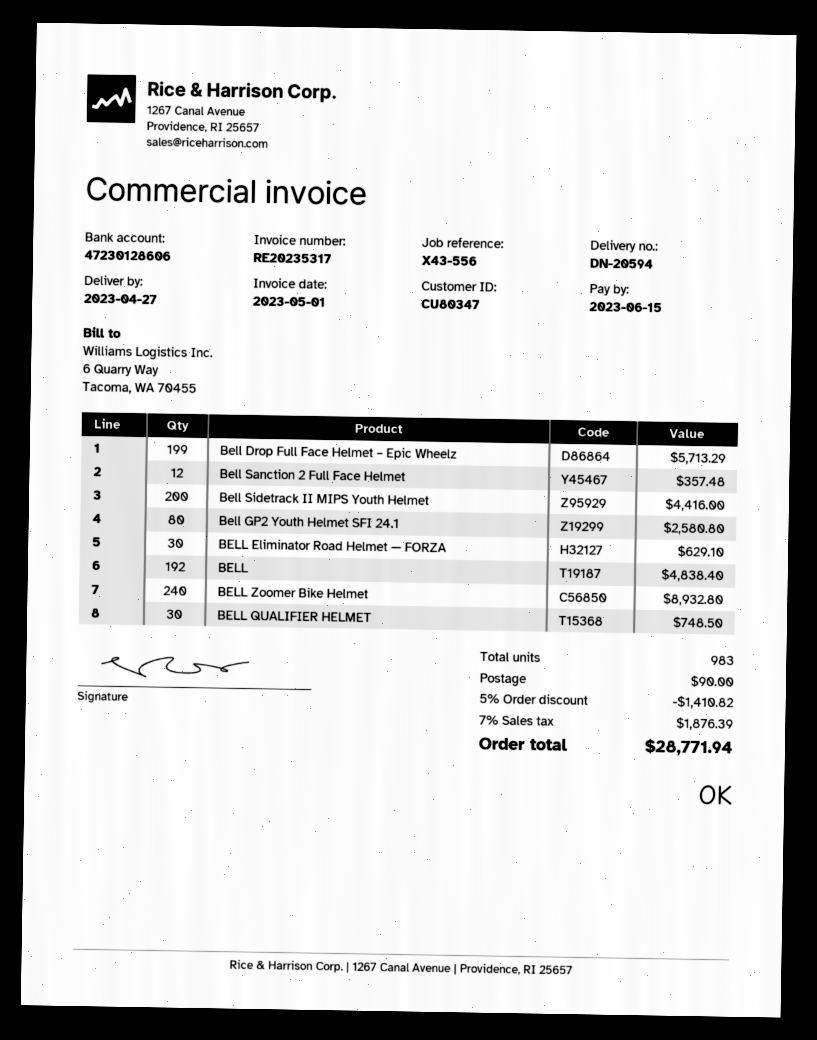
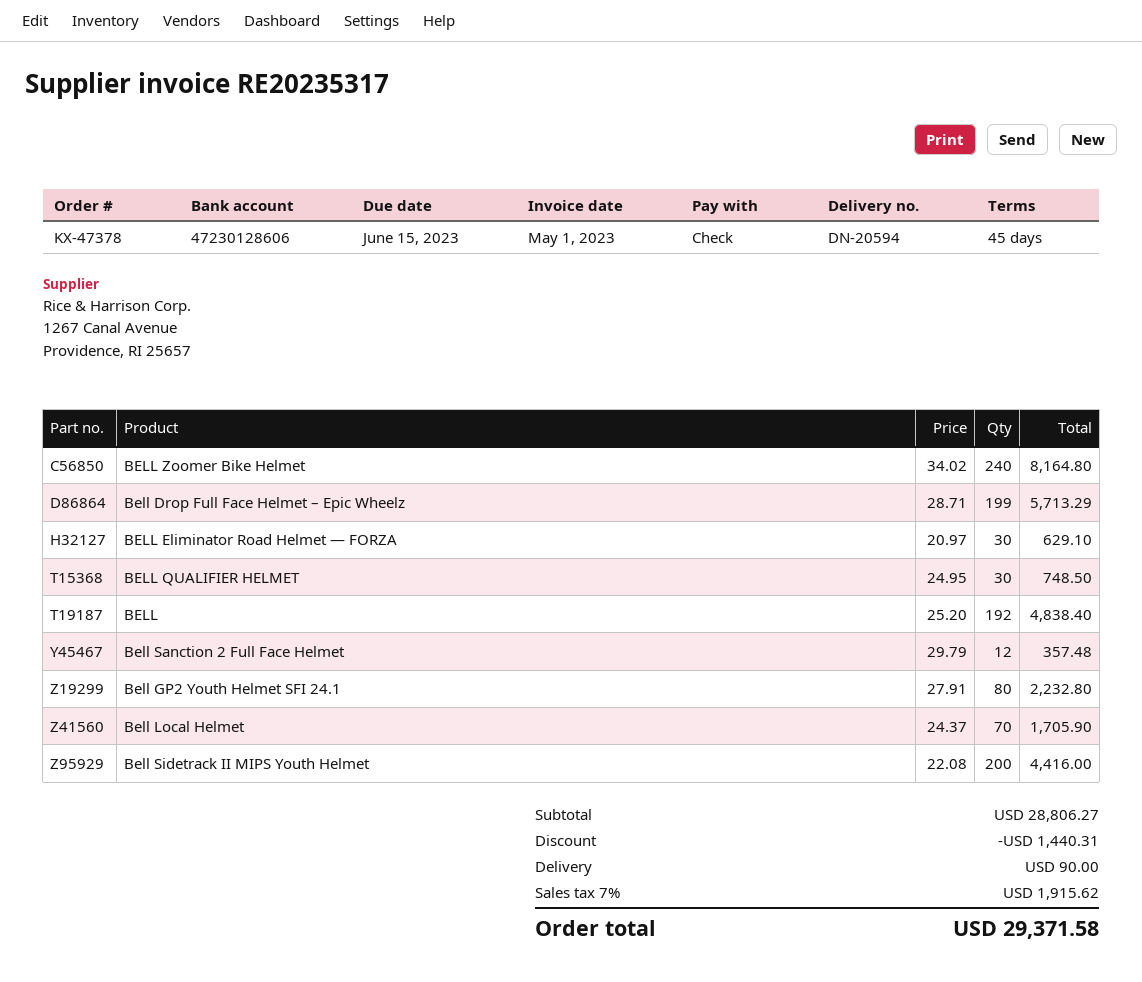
Bell GP2 Youth Helmet SFI 24.1: 80 for 2580.80 -> 80 for 2232.80
BELL Zoomer Bike Helmet: 240 for 8932.80 -> 240 for 8164.80
Bell Local Helmet: none -> 70 for 1705.90
discount: 1410.82 -> 1440.31
tax: 7% = 1876.39 -> 7% = 1915.62
total: 28771.94 -> 29371.58

